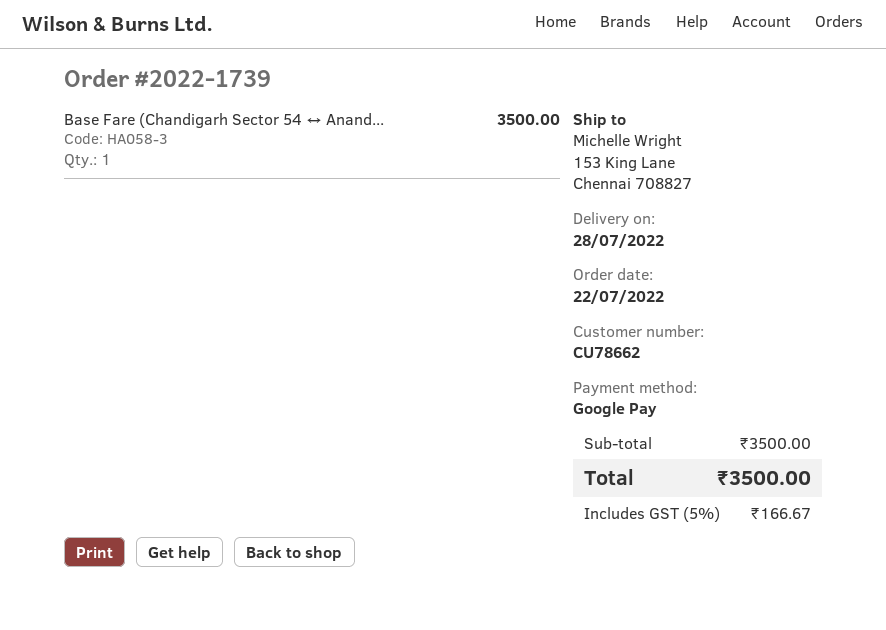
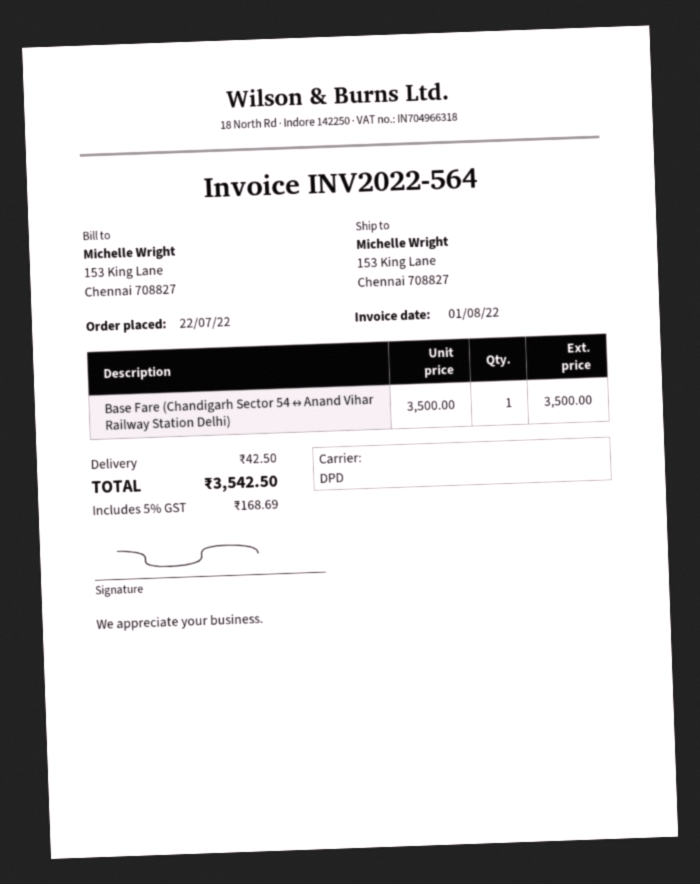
shipping: none -> 42.50
tax: 5% = 166.67 -> 5% = 168.69
total: 3500.00 -> 3542.50

